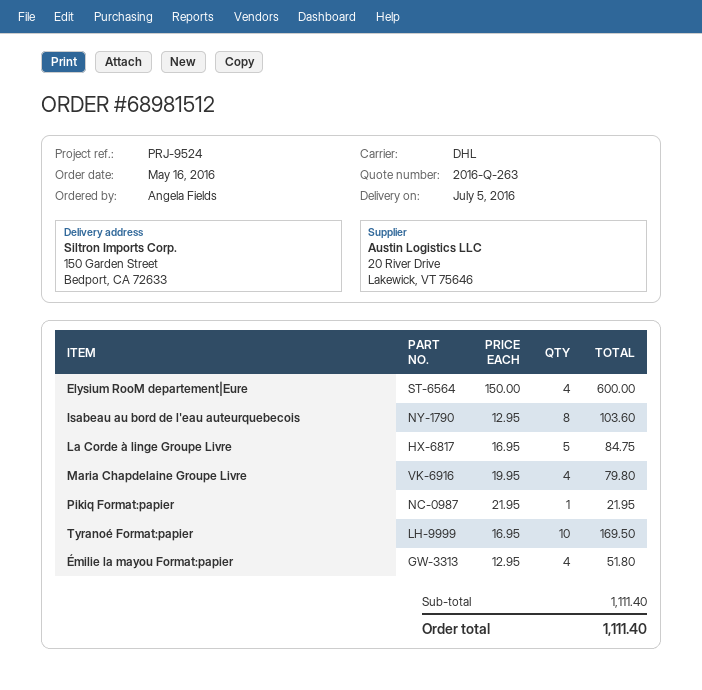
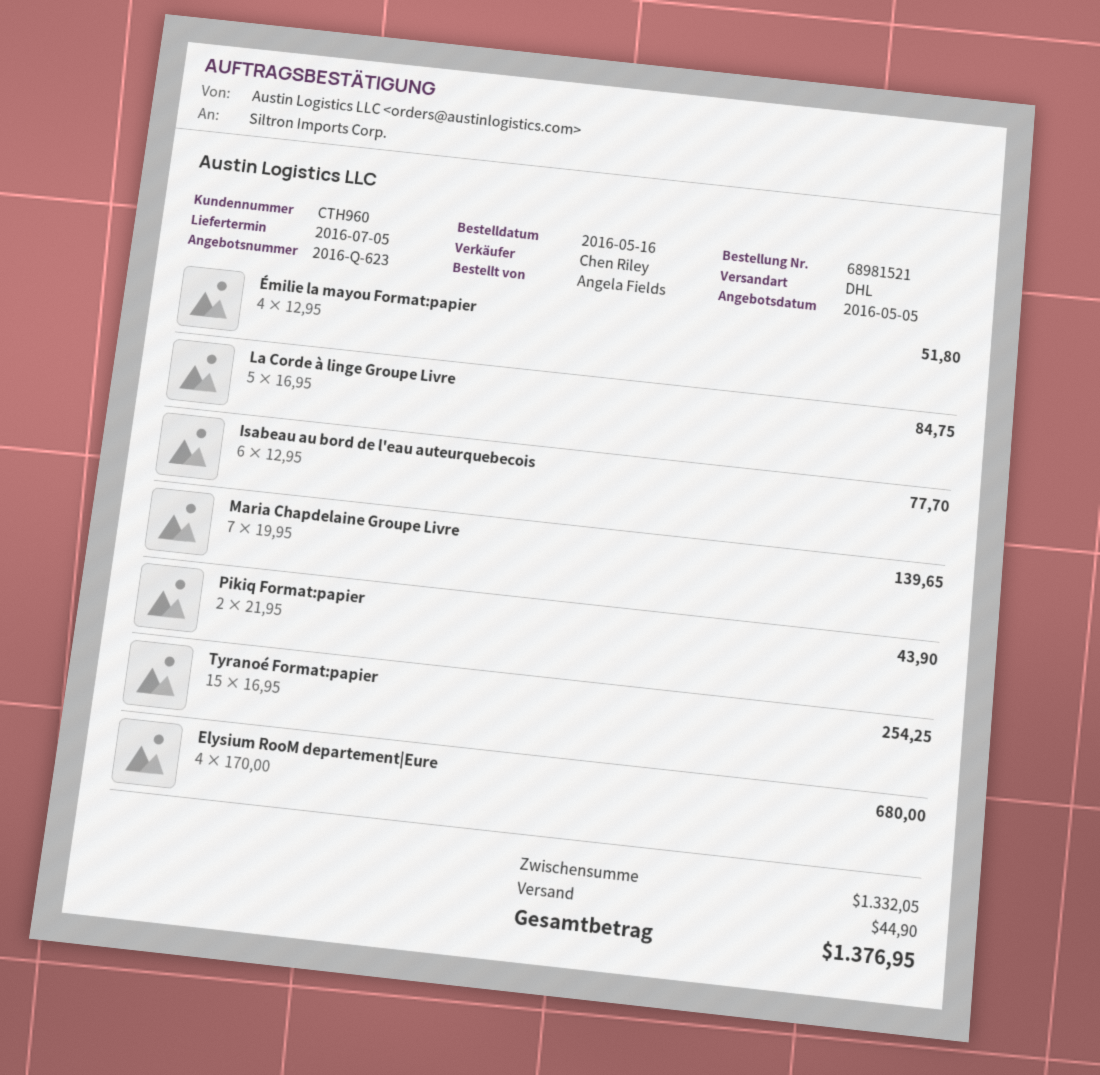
quote number: 2016-Q-263 -> 2016-Q-623
order number: 68981512 -> 68981521
Elysium RooM departement|Eure: 4 x 150.00 = 600.00 -> 4 x 170.00 = 680.00
Isabeau au bord de l'eau auteurquebecois: 8 x 12.95 = 103.60 -> 6 x 12.95 = 77.70
Maria Chapdelaine Groupe Livre: 4 x 19.95 = 79.80 -> 7 x 19.95 = 139.65
Pikiq Format:papier: 1 x 21.95 = 21.95 -> 2 x 21.95 = 43.90
Tyranoé Format:papier: 10 x 16.95 = 169.50 -> 15 x 16.95 = 254.25
subtotal: 1111.40 -> 1332.05
shipping: none -> 44.90
total: 1111.40 -> 1376.95

